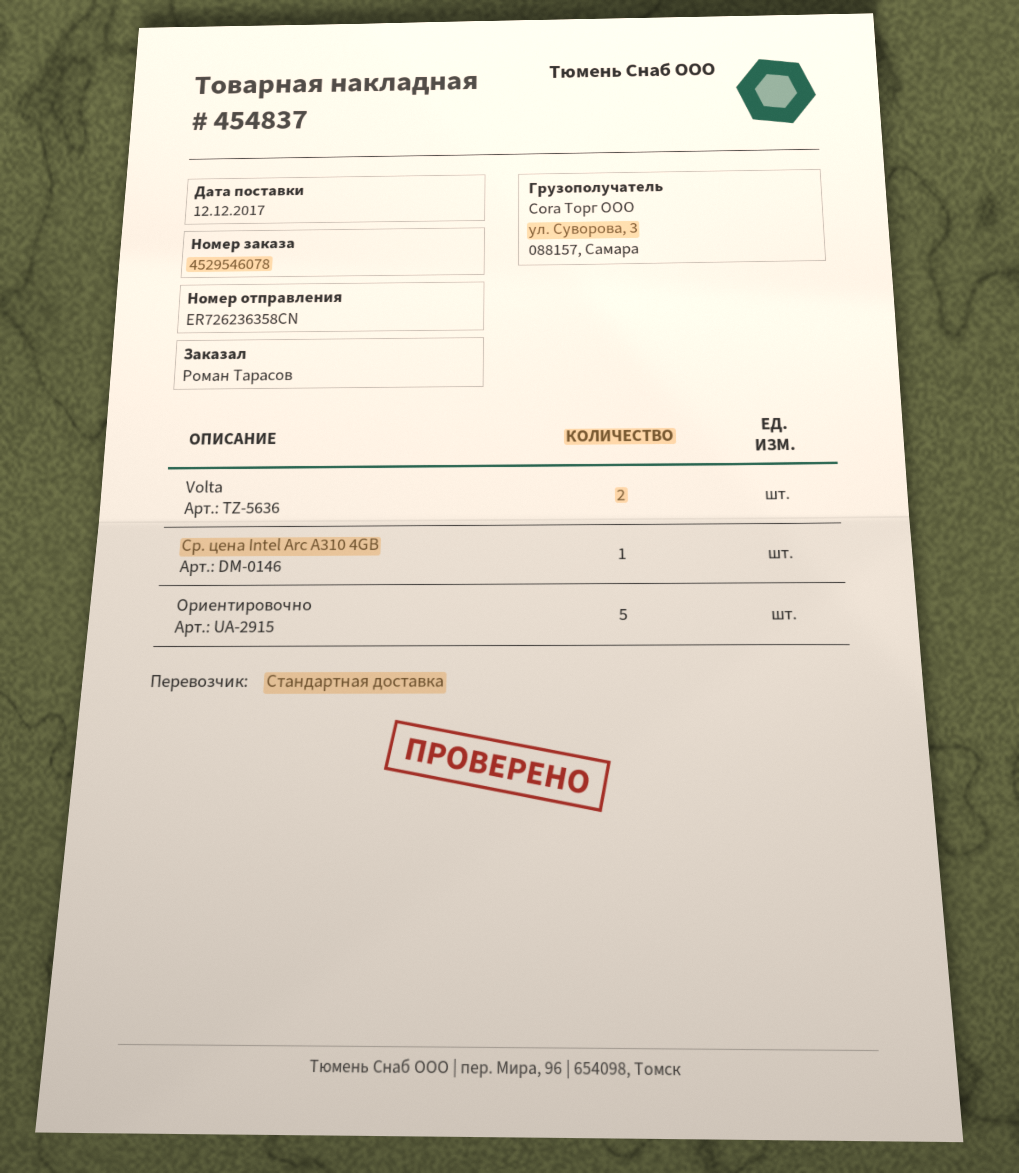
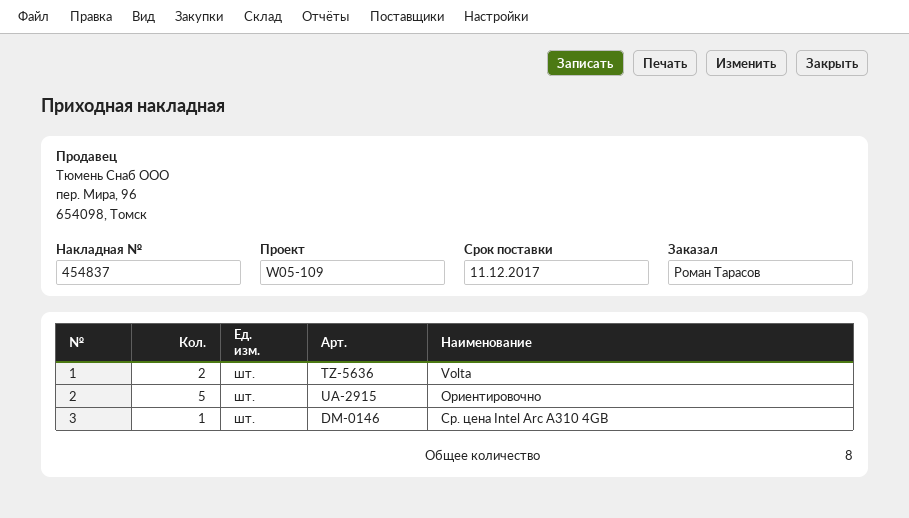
delivery date: 2017-12-12 -> 2017-12-11

